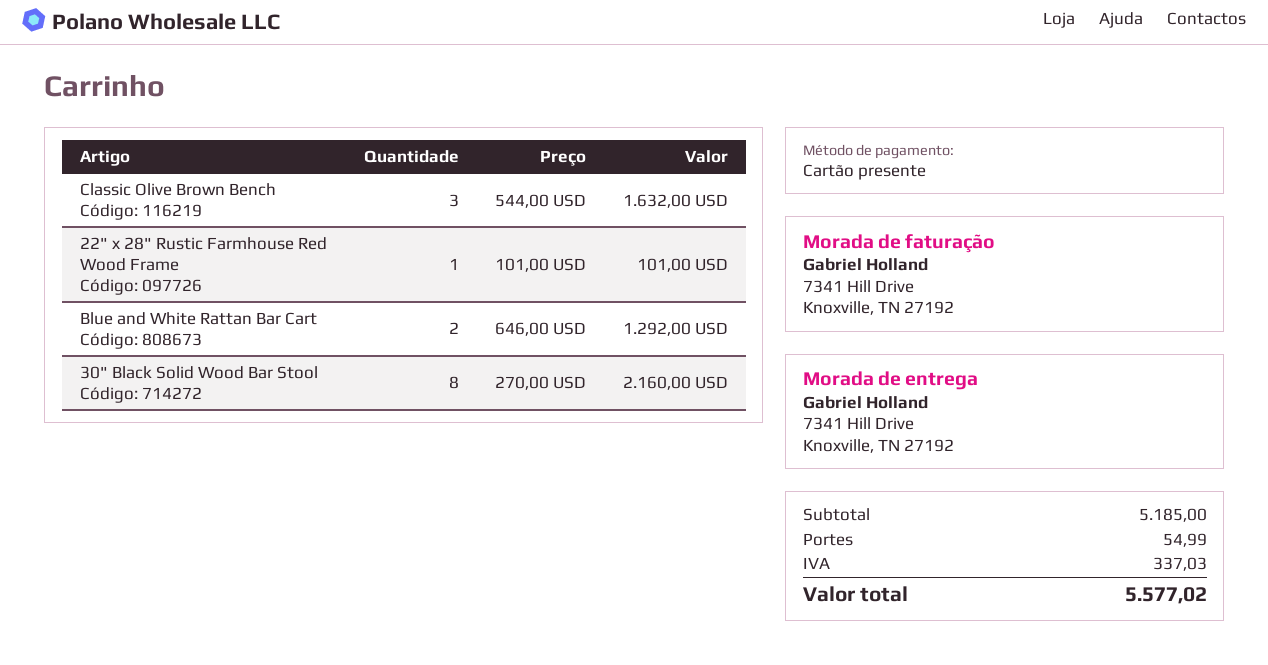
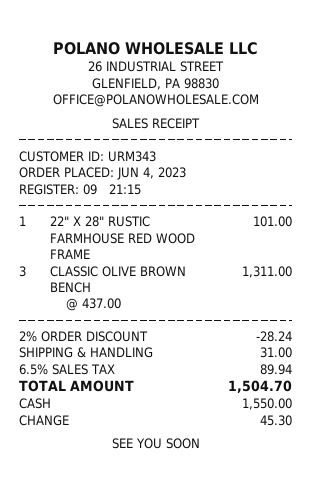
payment method: gift card -> cash
Classic Olive Brown Bench: 3 x 544.00 = 1632.00 -> 3 x 437.00 = 1311.00
Blue and White Rattan Bar Cart: 2 x 646.00 = 1292.00 -> none
30" Black Solid Wood Bar Stool: 8 x 270.00 = 2160.00 -> none
discount: none -> 2% = 28.24
shipping: 54.99 -> 31.00
tax: 337.03 -> 89.94
total: 5577.02 -> 1504.70

